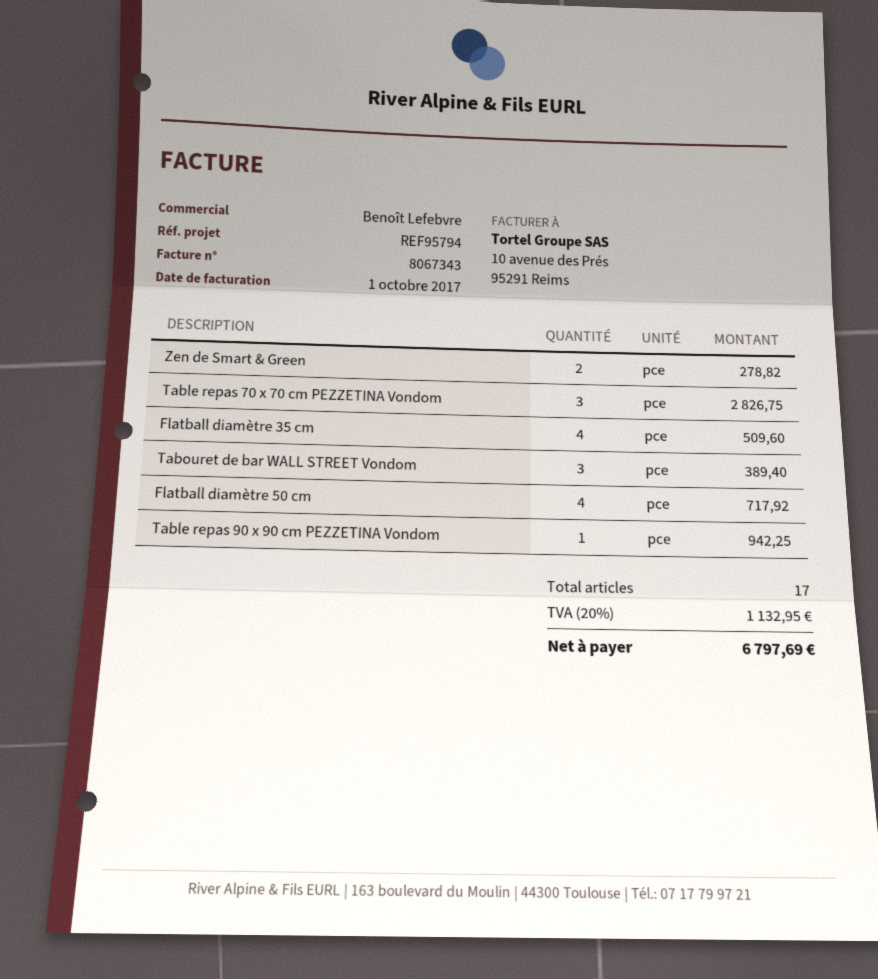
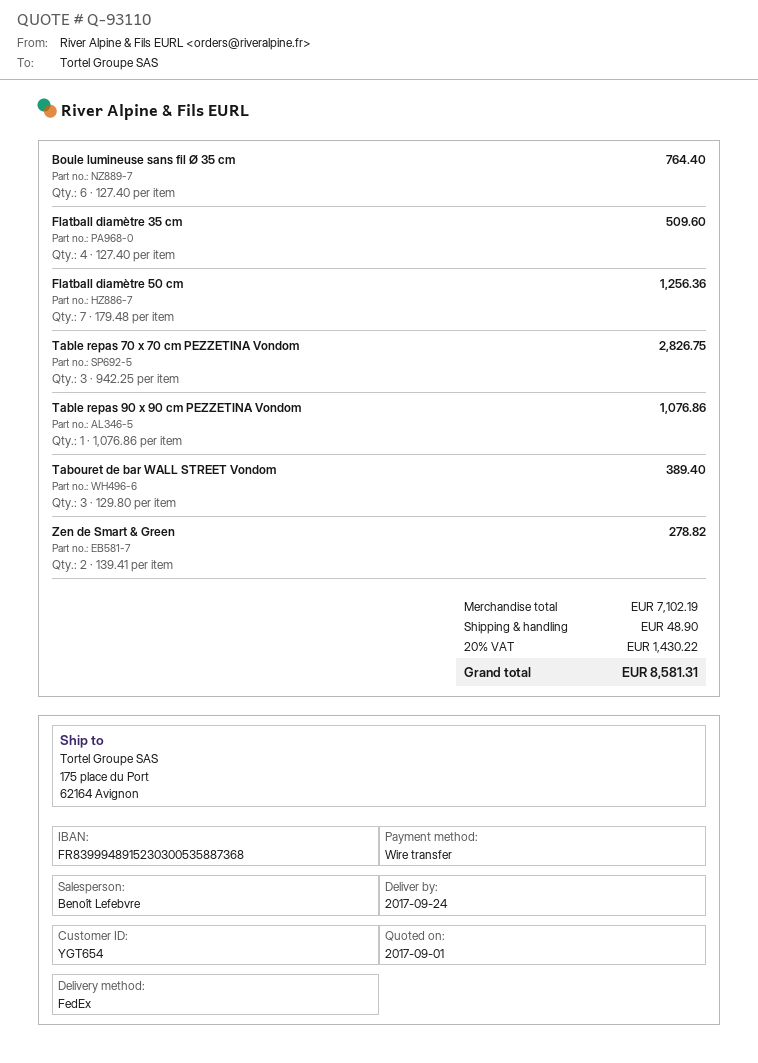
Flatball diamètre 50 cm: 4 for 717.92 -> 7 for 1256.36
Table repas 90 x 90 cm PEZZETINA Vondom: 1 for 942.25 -> 1 for 1076.86
Boule lumineuse sans fil Ø 35 cm: none -> 6 for 764.40
shipping: none -> 48.90
tax: 20% = 1132.95 -> 20% = 1430.22
total: 6797.69 -> 8581.31

